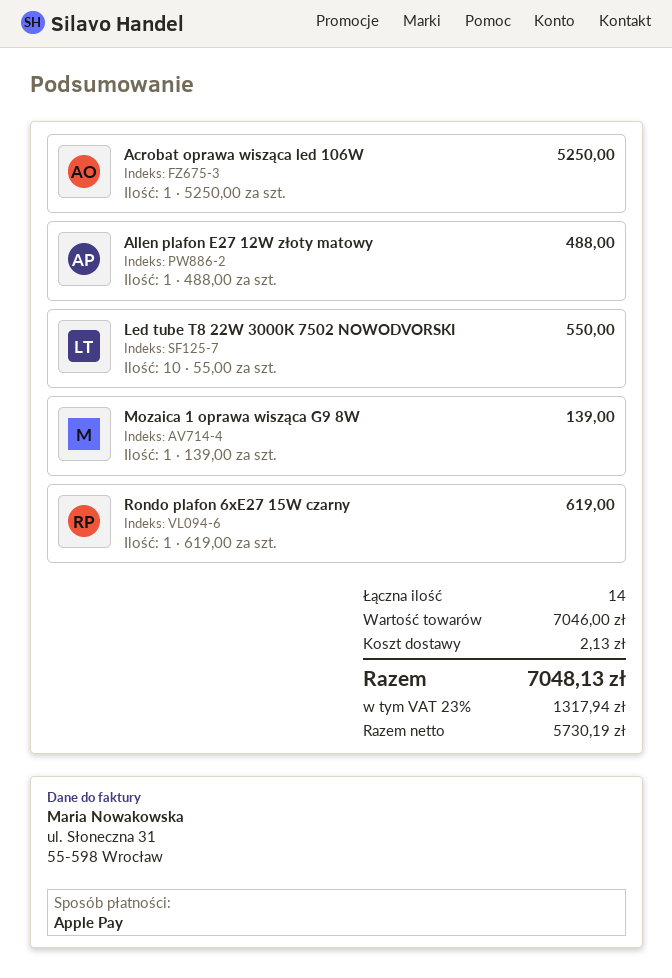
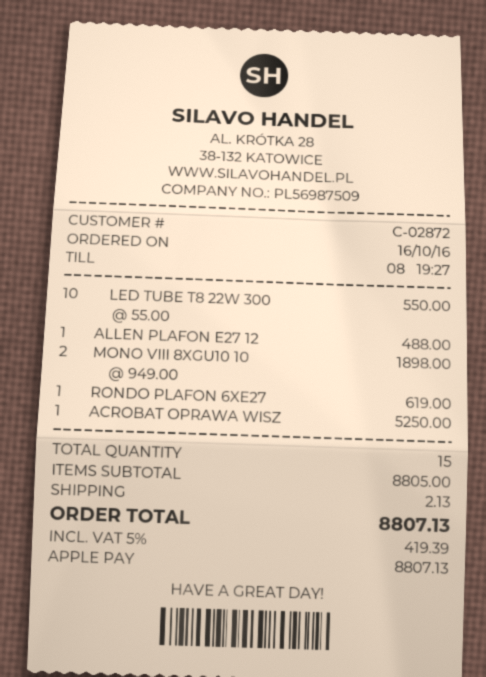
Mozaica 1 oprawa wisząca G9 8W: 1 x 139.00 = 139.00 -> none
MONO VIII 8XGU10 10: none -> 2 x 949.00 = 1898.00
total quantity: 14 -> 15
subtotal: 7046.00 -> 8805.00
tax: 23% = 1317.94 -> 5% = 419.39
total: 7048.13 -> 8807.13

